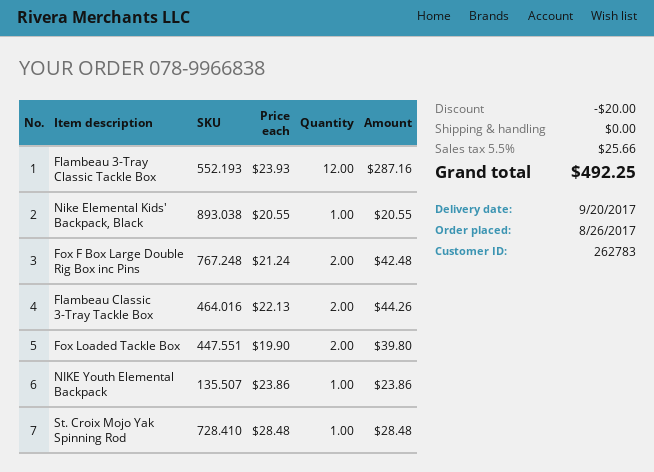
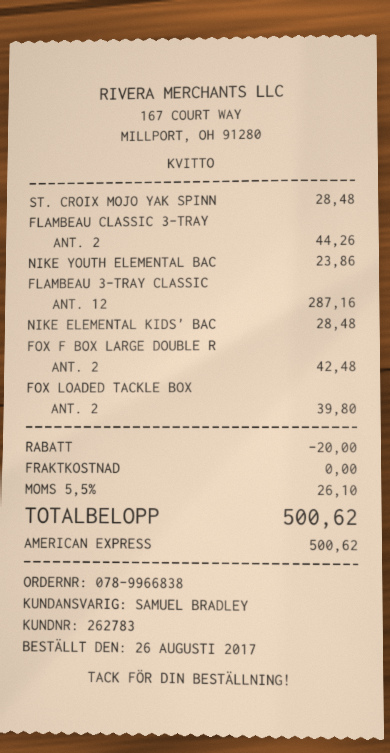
Nike Elemental Kids' Backpack, Black: 1 for 20.55 -> 1 for 28.48
tax: 5.5% = 25.66 -> 5.5% = 26.10
total: 492.25 -> 500.62

